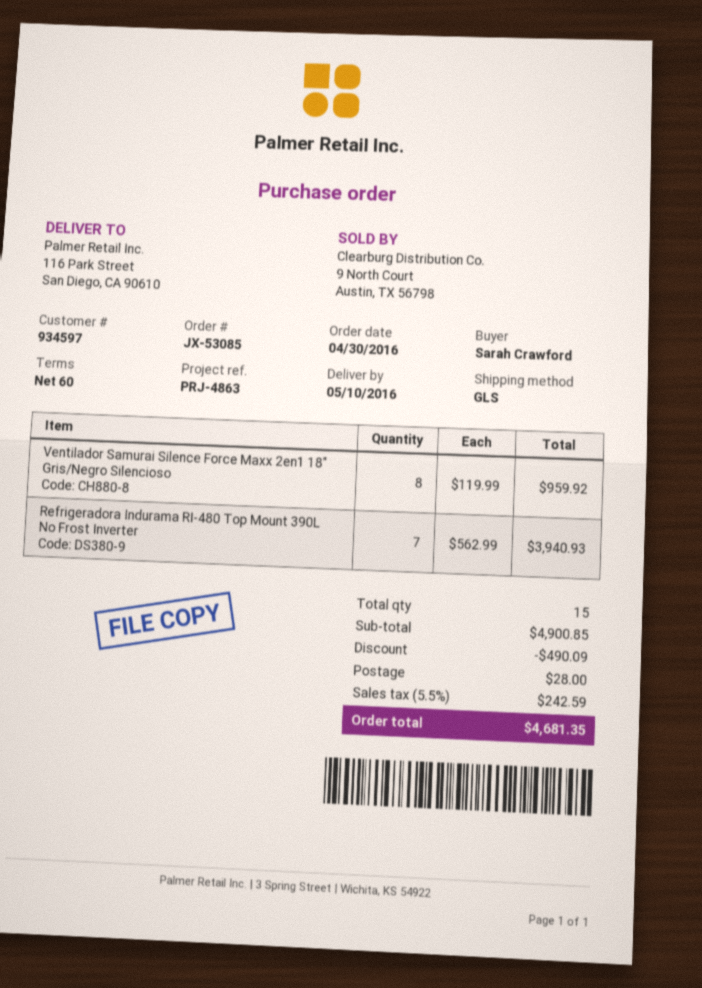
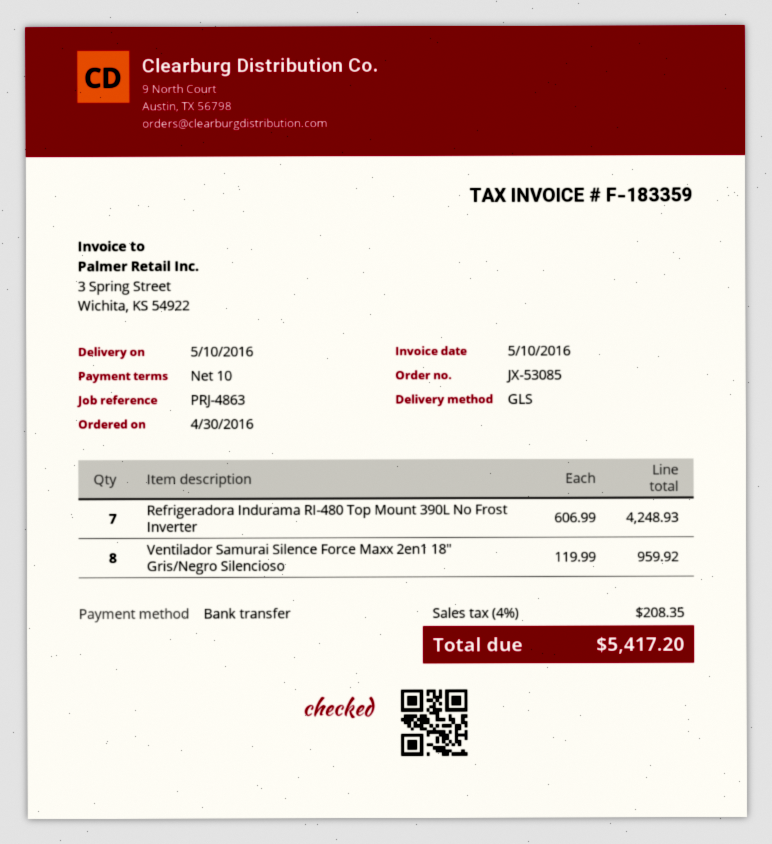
payment terms: 60 days -> 10 days
Refrigeradora Indurama RI-480 Top Mount 390L No Frost Inverter: 7 x 562.99 = 3940.93 -> 7 x 606.99 = 4248.93
discount: 490.09 -> none
shipping: 28.00 -> none
tax: 5.5% = 242.59 -> 4% = 208.35
total: 4681.35 -> 5417.20

